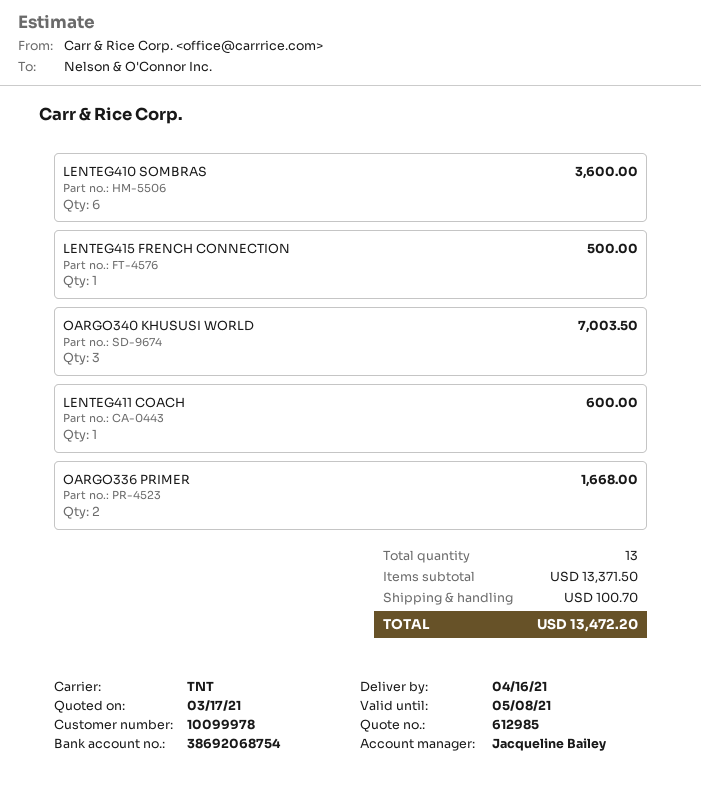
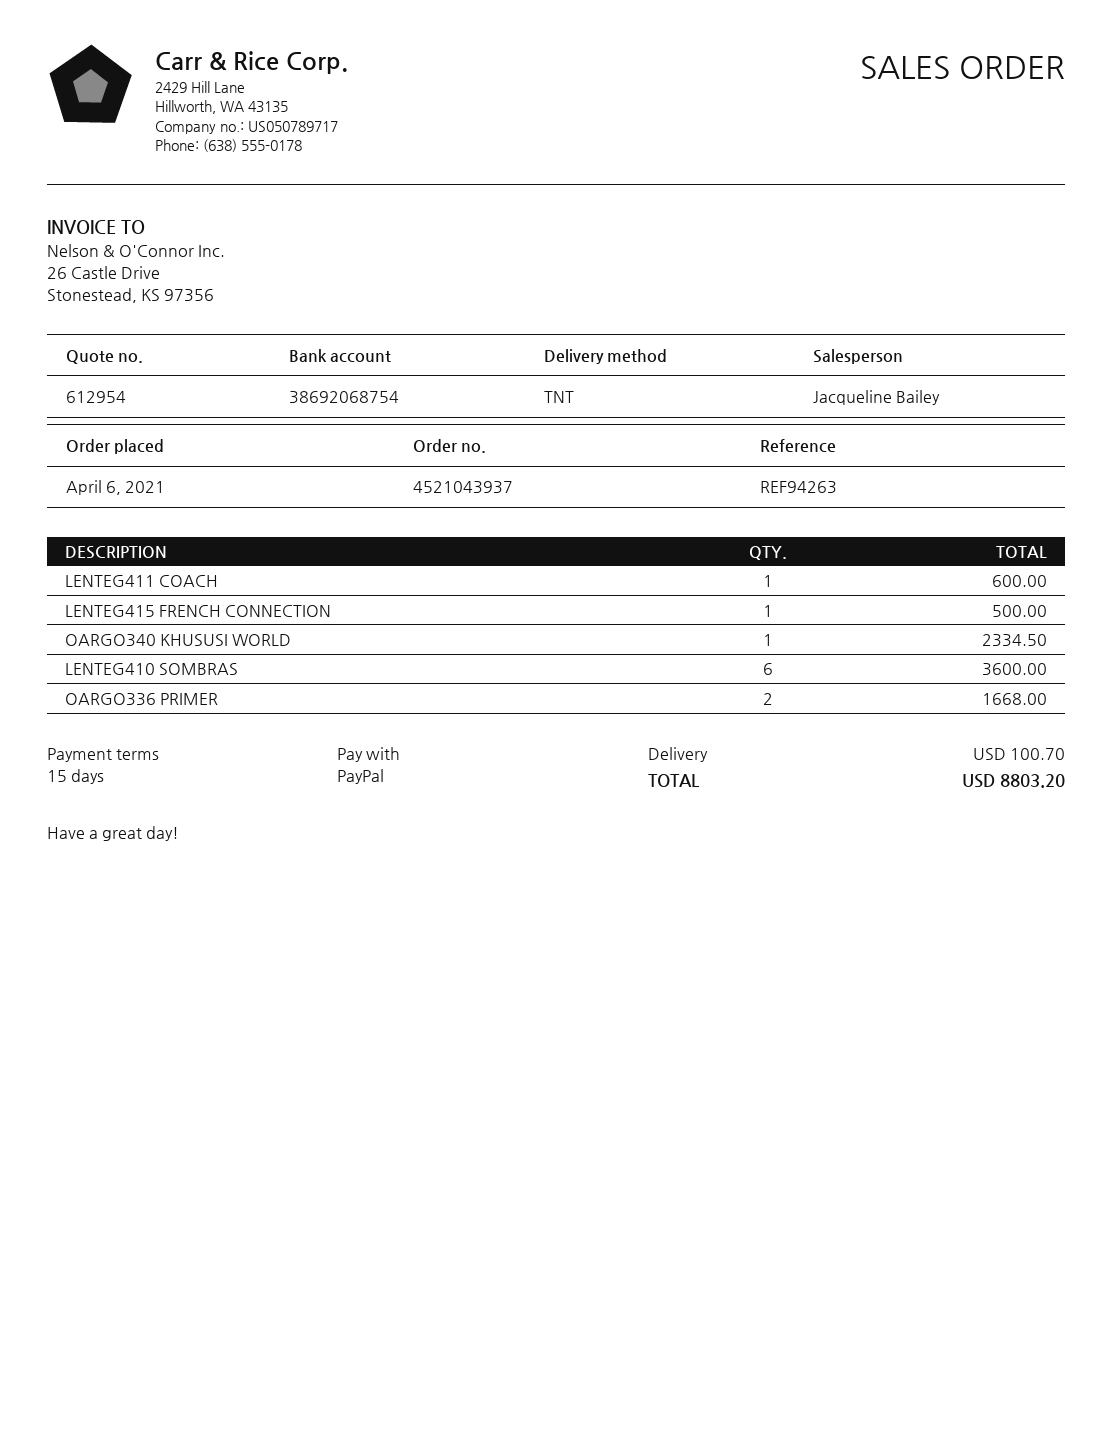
quote number: 612985 -> 612954
OARGO340 KHUSUSI WORLD: 3 for 7003.50 -> 1 for 2334.50
total: 13472.20 -> 8803.20

